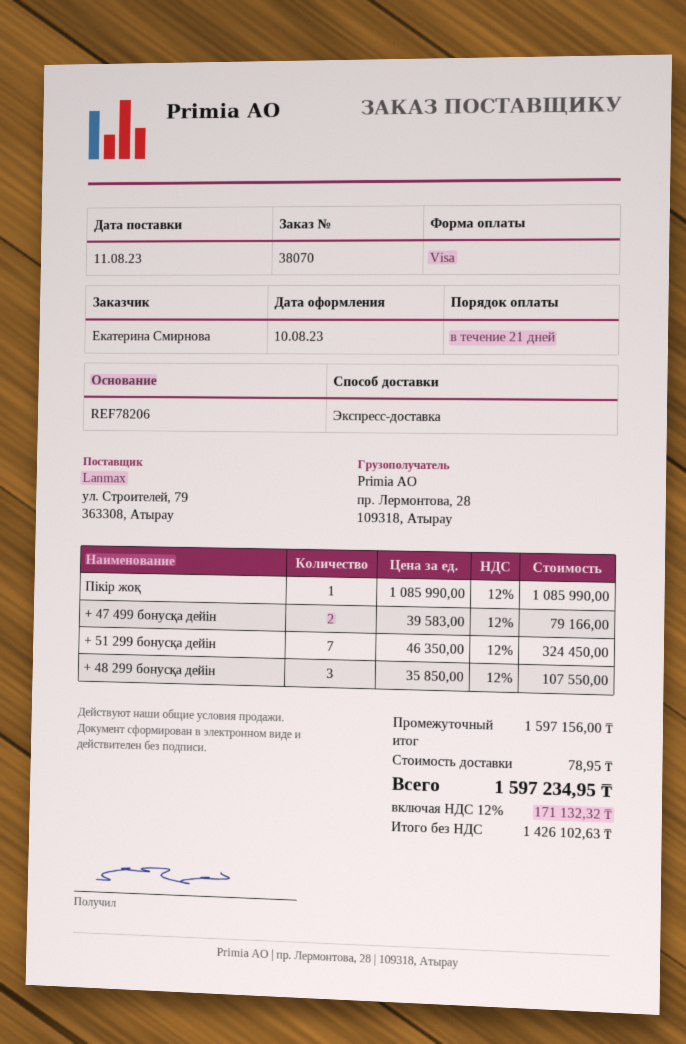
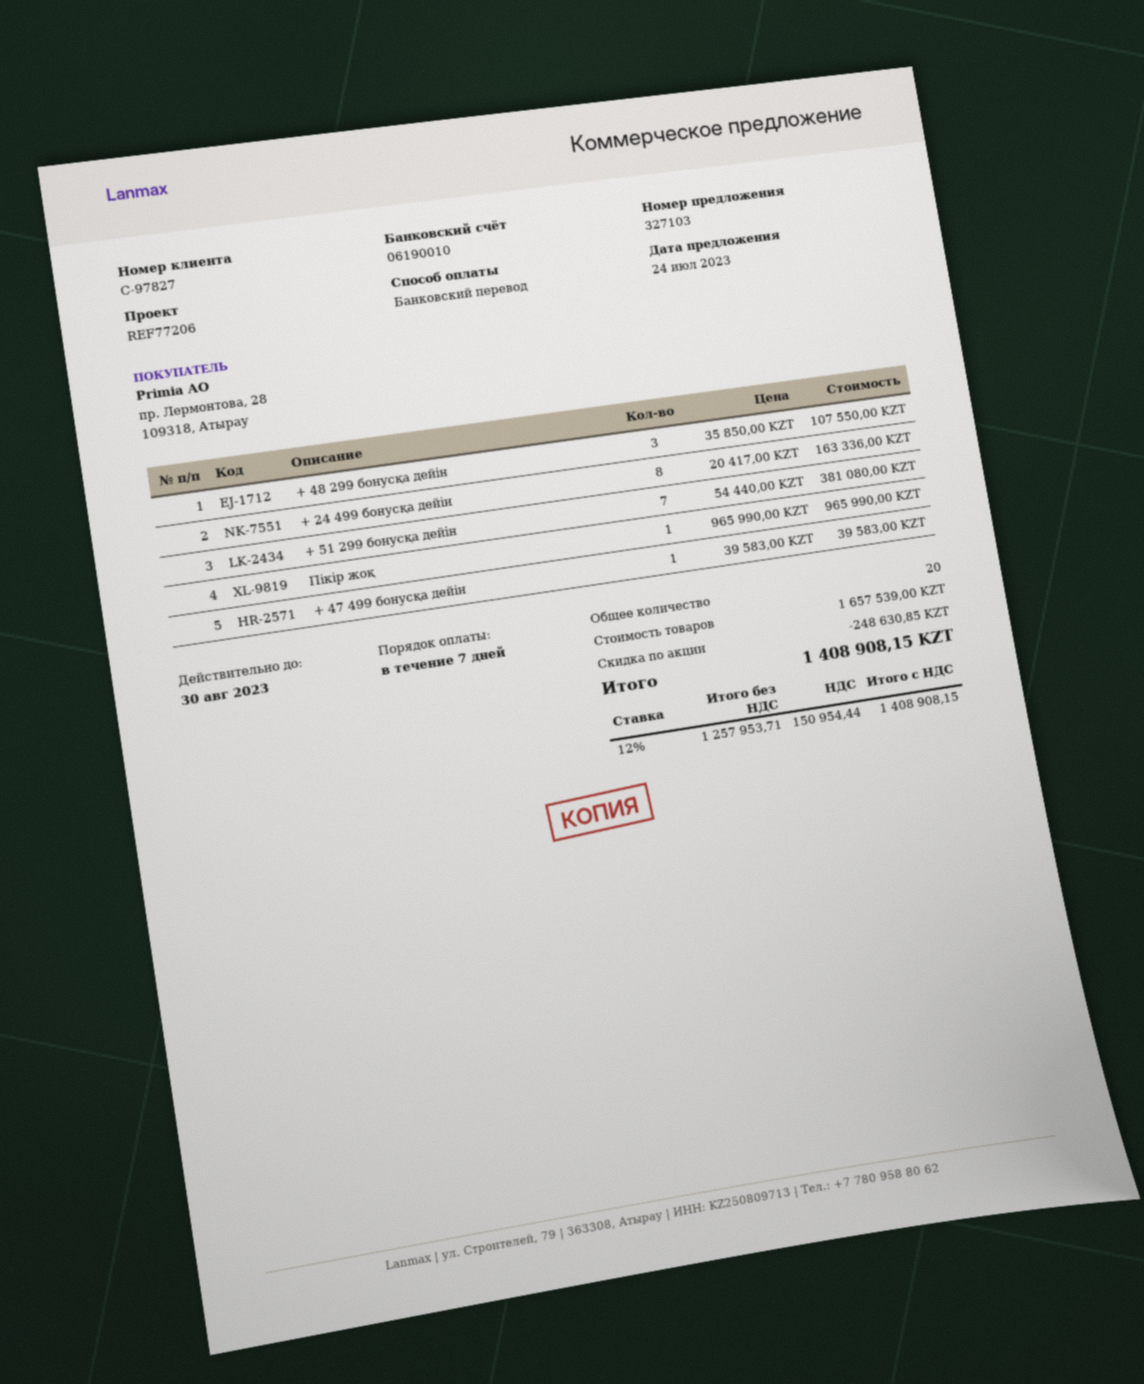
payment terms: 21 days -> 7 days
reference: REF78206 -> REF77206
payment method: Visa -> bank transfer
Пікір жоқ: 1 x 1085990.00 = 1085990.00 -> 1 x 965990.00 = 965990.00
+ 47 499 бонусқа дейін: 2 x 39583.00 = 79166.00 -> 1 x 39583.00 = 39583.00
+ 51 299 бонусқа дейін: 7 x 46350.00 = 324450.00 -> 7 x 54440.00 = 381080.00
+ 24 499 бонусқа дейін: none -> 8 x 20417.00 = 163336.00
subtotal: 1597156.00 -> 1657539.00
discount: none -> 248630.85
shipping: 78.95 -> none
net: 1426102.63 -> 1257953.71
tax: 12% = 171132.32 -> 12% = 150954.44
total: 1597234.95 -> 1408908.15

